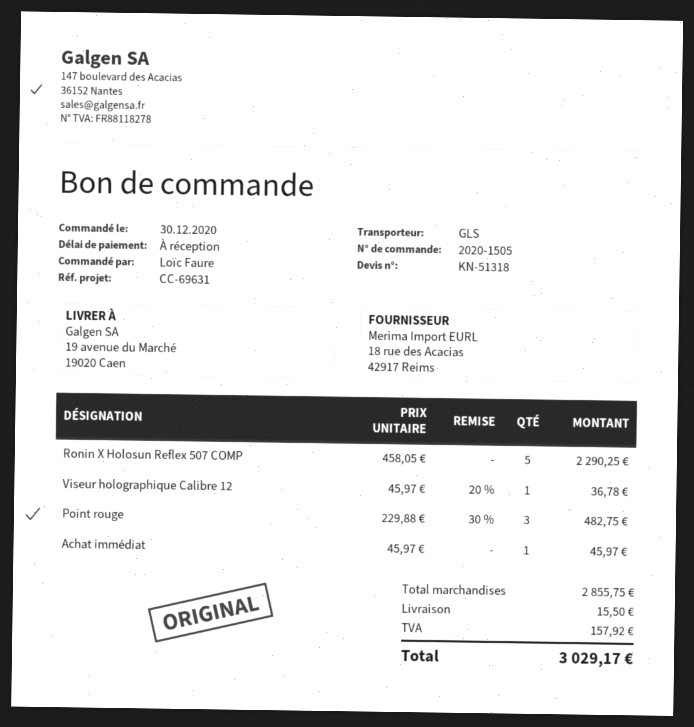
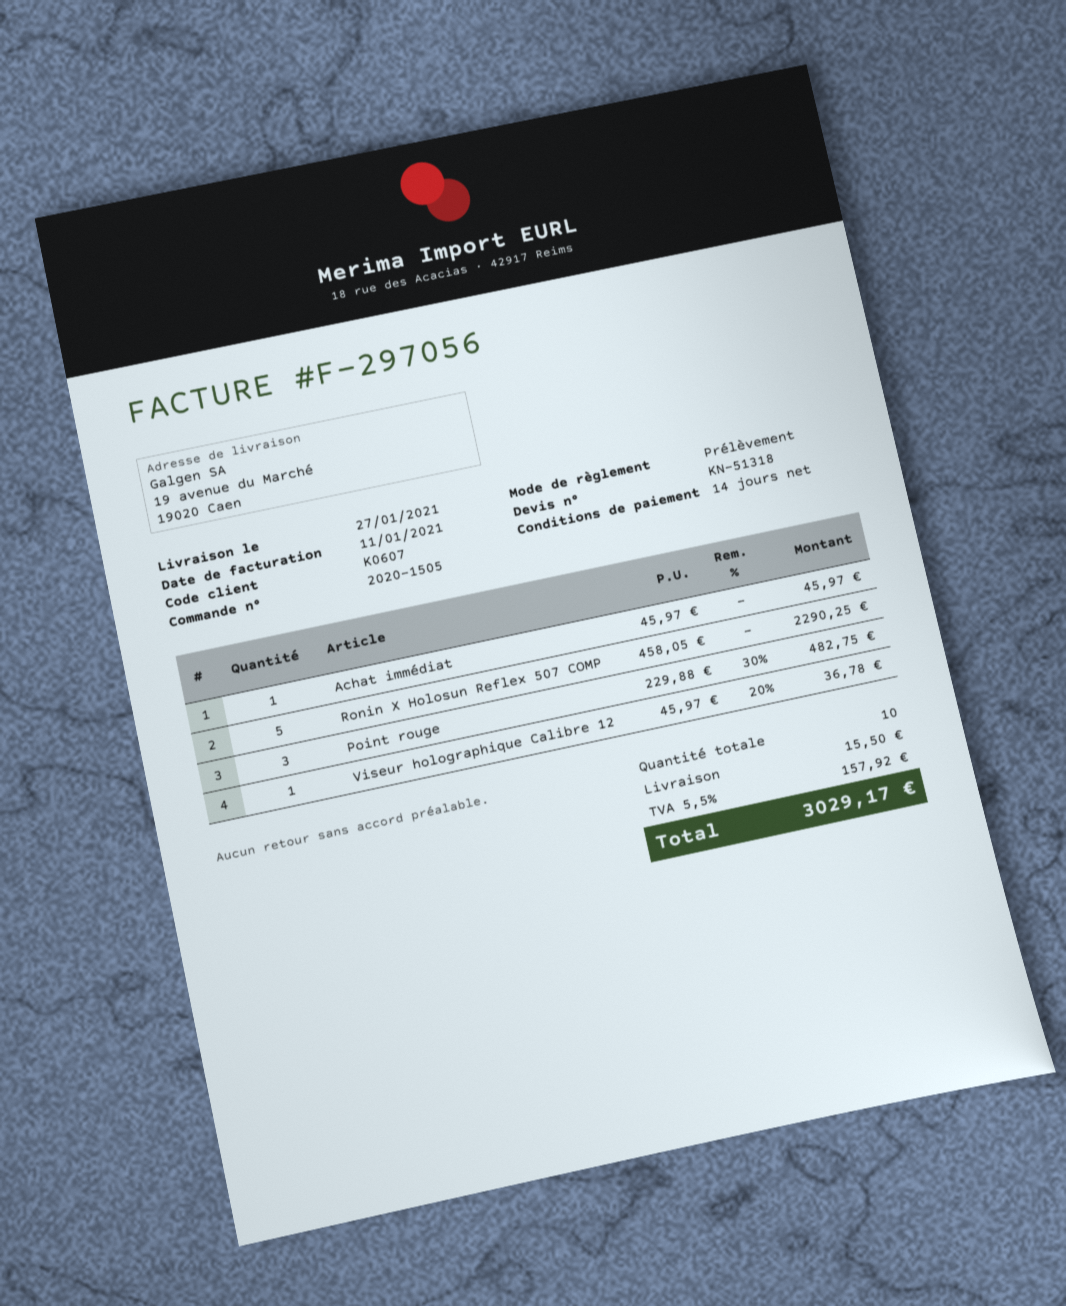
payment terms: on receipt -> 14 days

